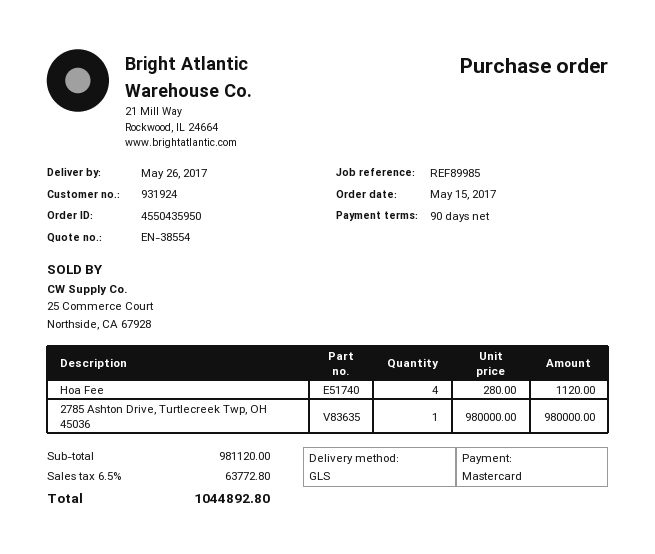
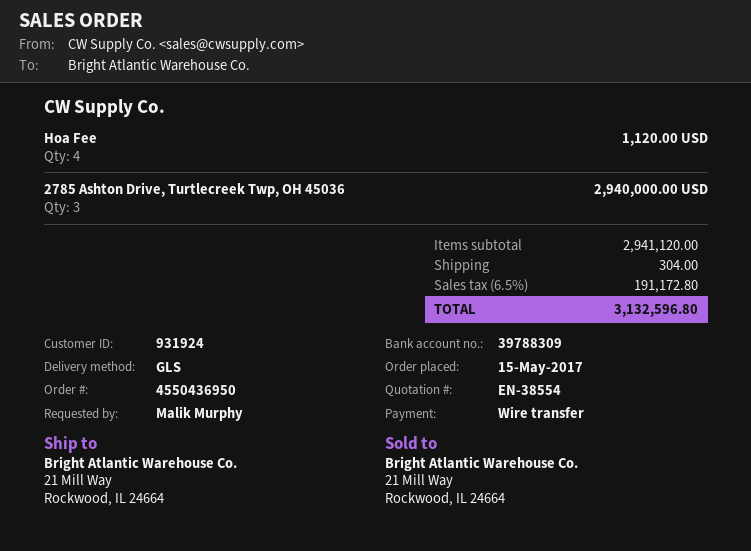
order number: 4550435950 -> 4550436950
payment method: Mastercard -> bank transfer
2785 Ashton Drive, Turtlecreek Twp, OH 45036: 1 for 980000.00 -> 3 for 2940000.00
subtotal: 981120.00 -> 2941120.00
shipping: none -> 304.00
tax: 6.5% = 63772.80 -> 6.5% = 191172.80
total: 1044892.80 -> 3132596.80

